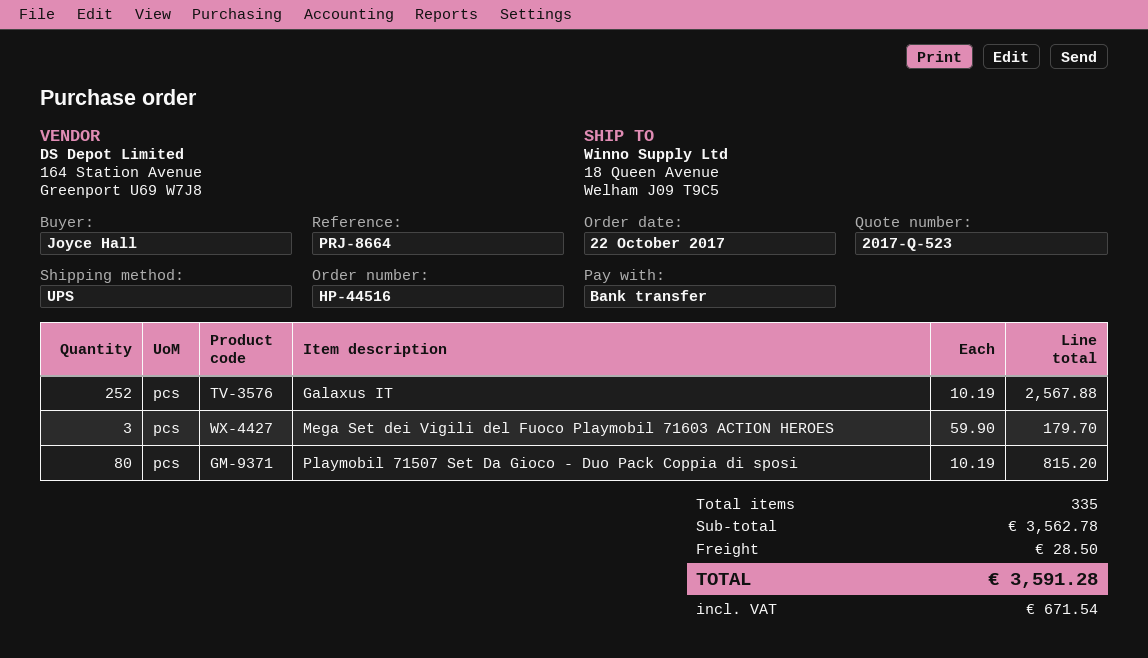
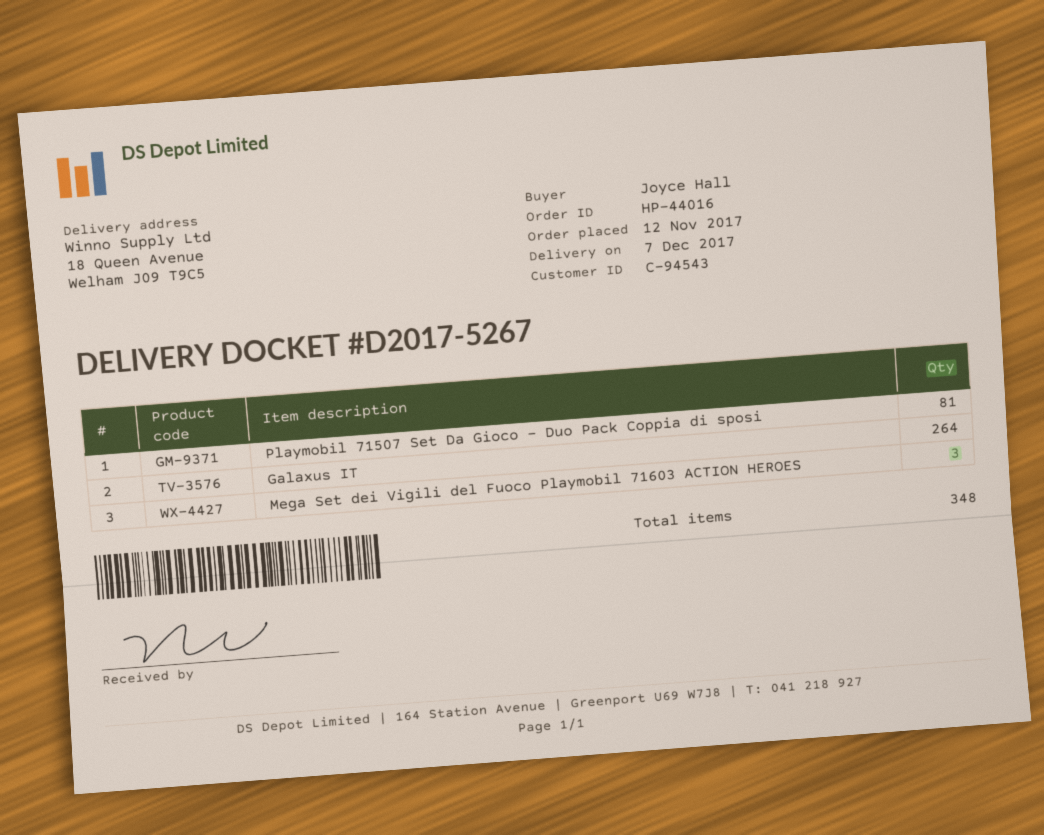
order number: HP-44516 -> HP-44016
order date: 2017-10-22 -> 2017-11-12
Galaxus IT: 252 -> 264
Playmobil 71507 Set Da Gioco - Duo Pack Coppia di sposi: 80 -> 81
total quantity: 335 -> 348

